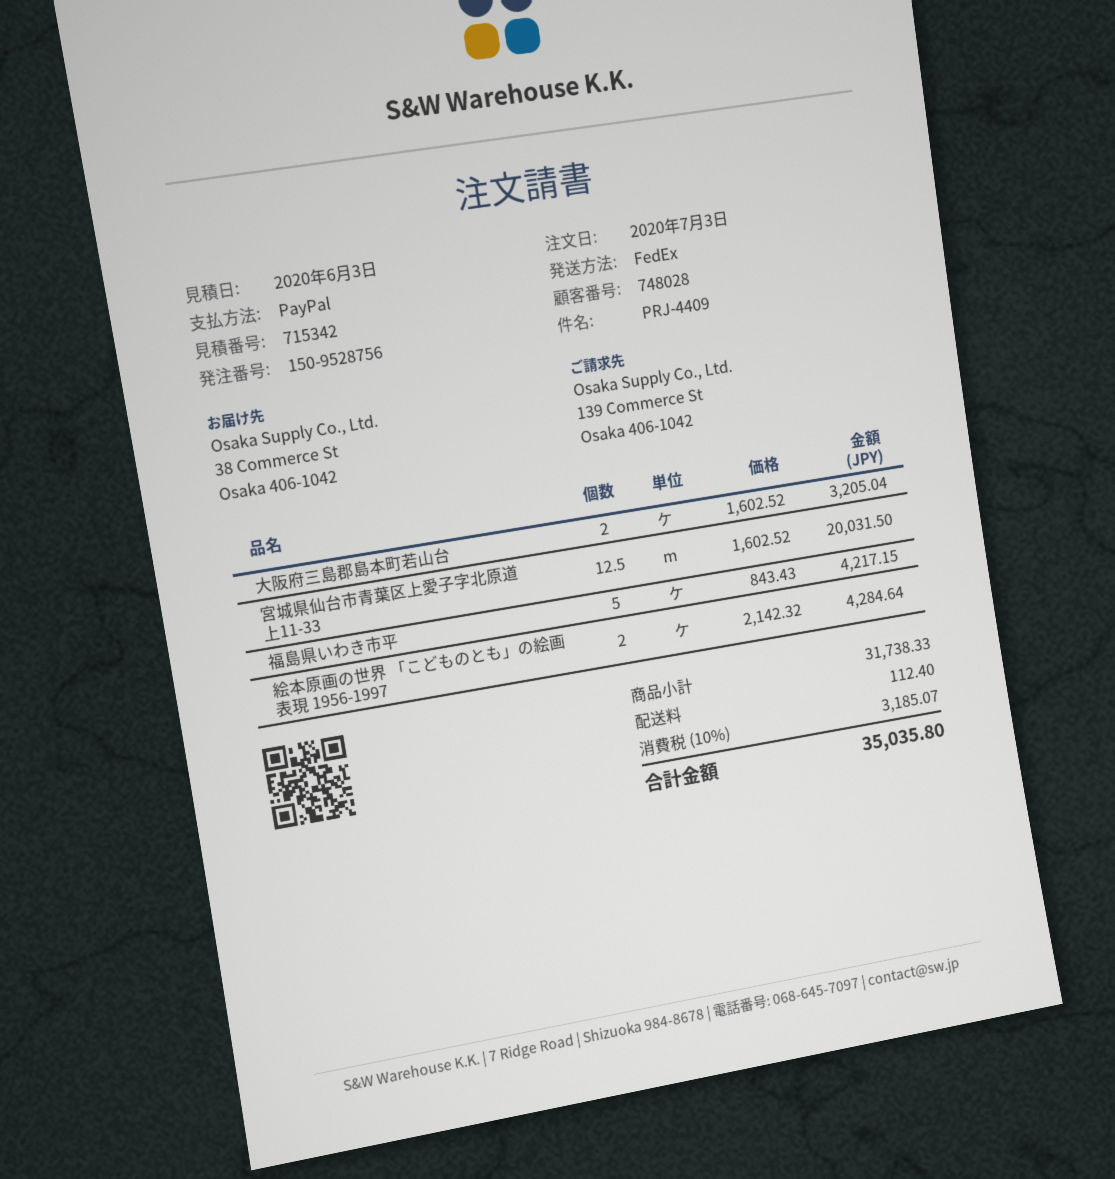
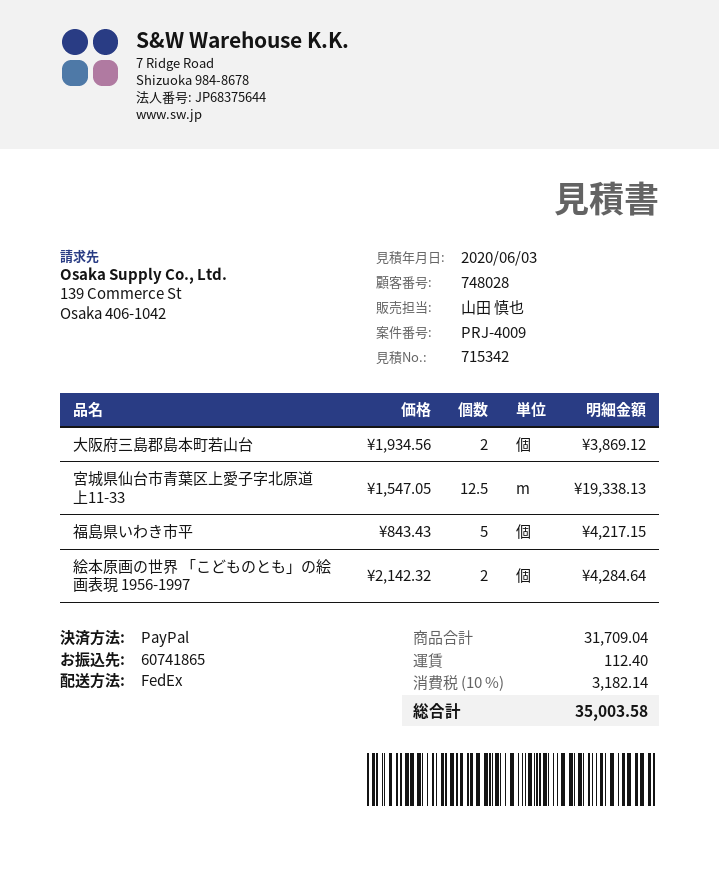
reference: PRJ-4409 -> PRJ-4009
大阪府三島郡島本町若山台: 2 x 1602.52 = 3205.04 -> 2 x 1934.56 = 3869.12
宮城県仙台市青葉区上愛子字北原道上11-33: 12.5 x 1602.52 = 20031.50 -> 12.5 x 1547.05 = 19338.13
subtotal: 31738.33 -> 31709.04
tax: 10% = 3185.07 -> 10% = 3182.14
total: 35035.80 -> 35003.58

